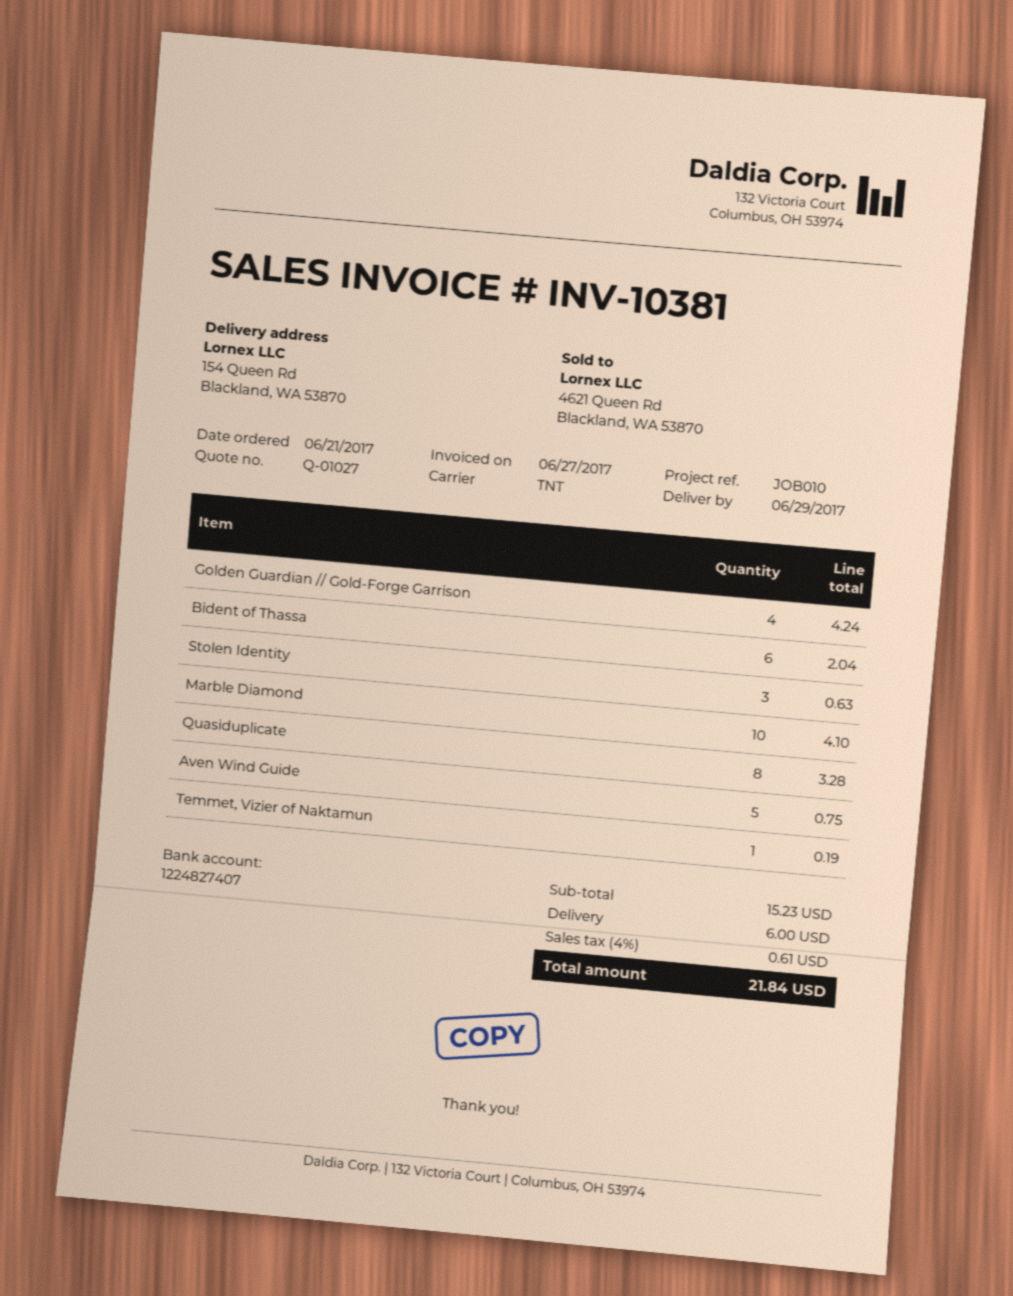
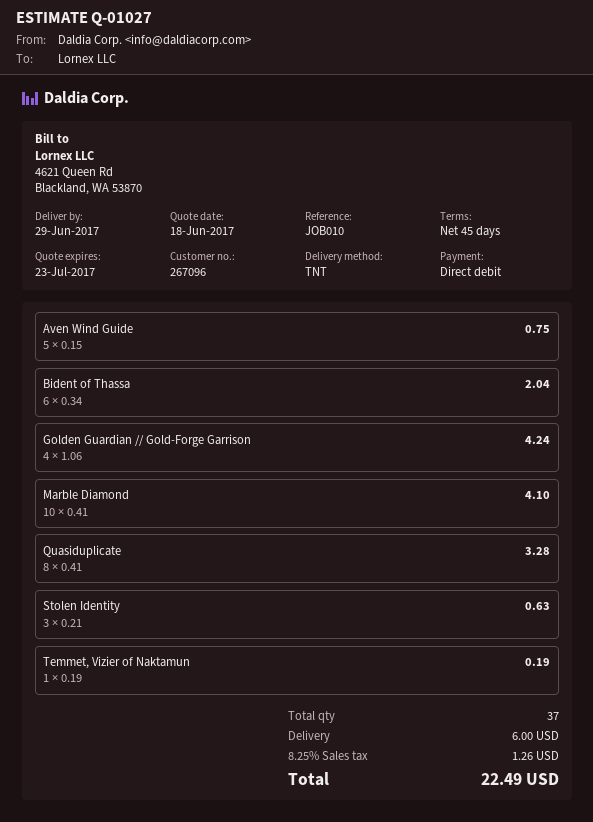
tax: 4% = 0.61 -> 8.25% = 1.26
total: 21.84 -> 22.49

